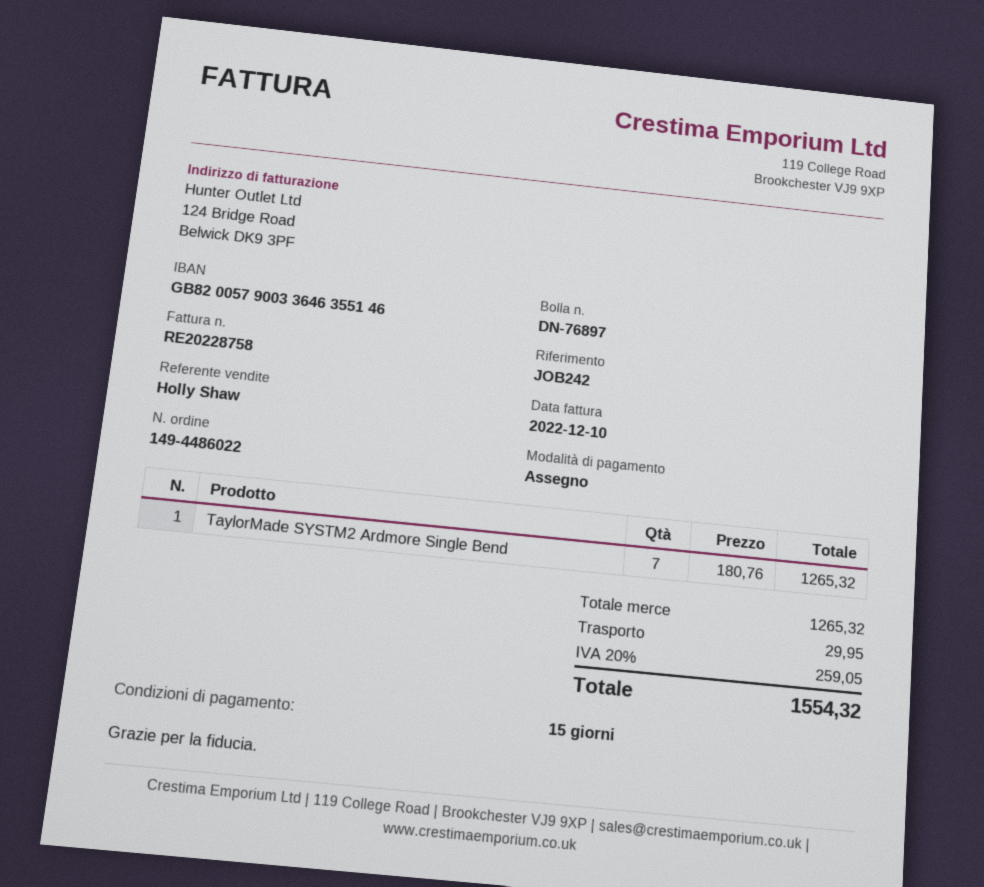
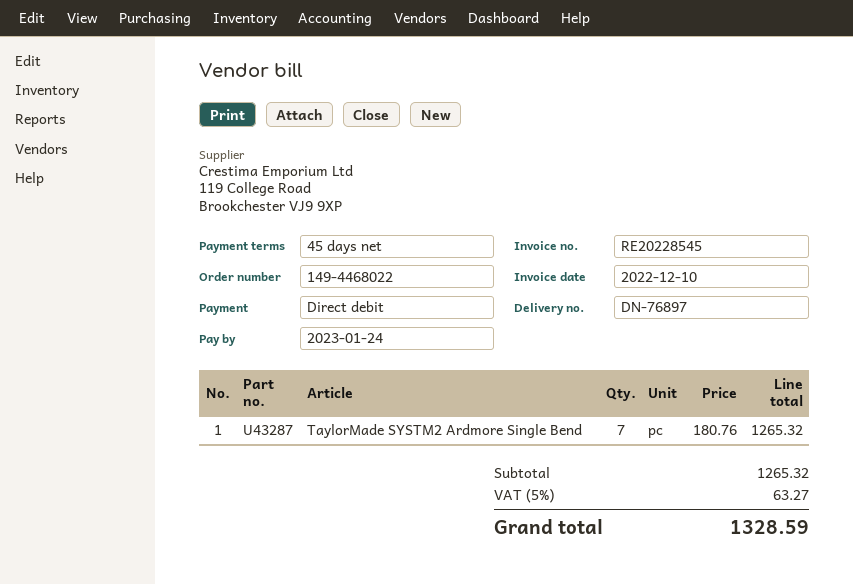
order number: 149-4486022 -> 149-4468022
invoice number: RE20228758 -> RE20228545
payment terms: 15 days -> 45 days
payment method: cheque -> direct debit
shipping: 29.95 -> none
tax: 20% = 259.05 -> 5% = 63.27
total: 1554.32 -> 1328.59

